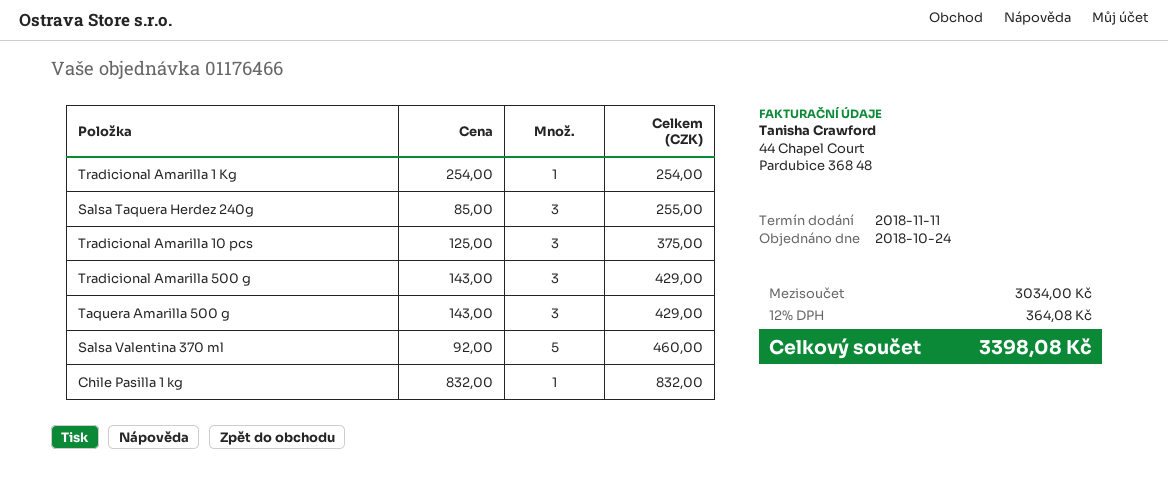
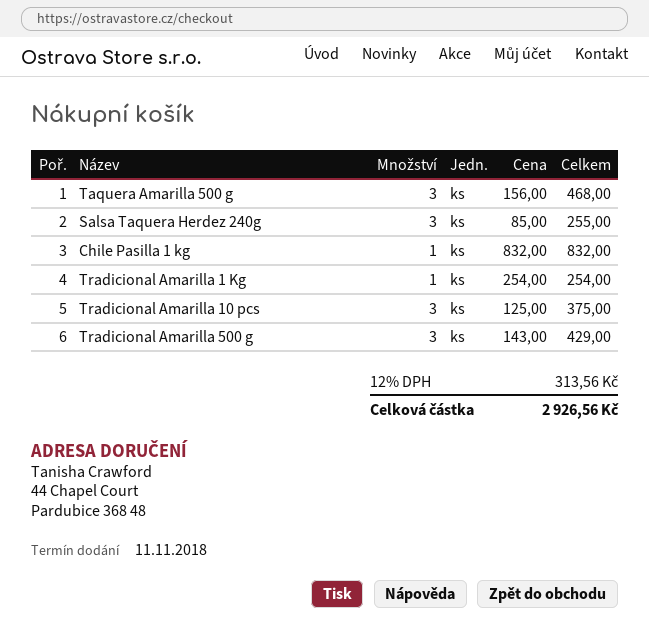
Taquera Amarilla 500 g: 3 x 143.00 = 429.00 -> 3 x 156.00 = 468.00
Salsa Valentina 370 ml: 5 x 92.00 = 460.00 -> none
tax: 12% = 364.08 -> 12% = 313.56
total: 3398.08 -> 2926.56

